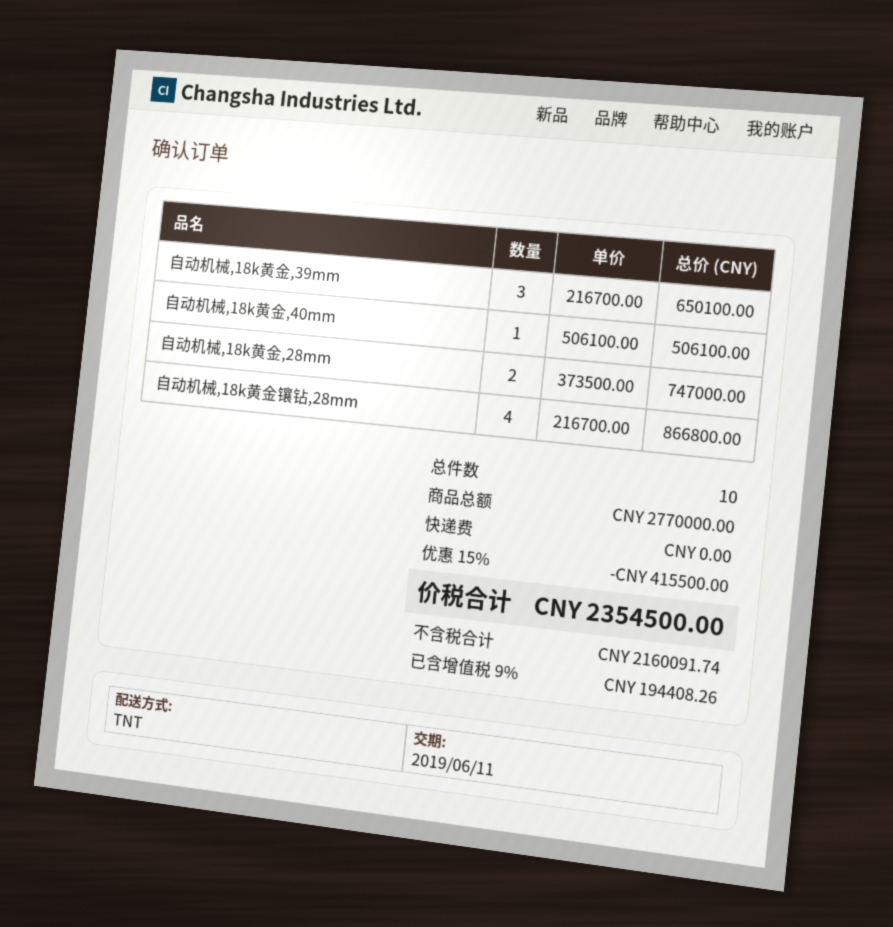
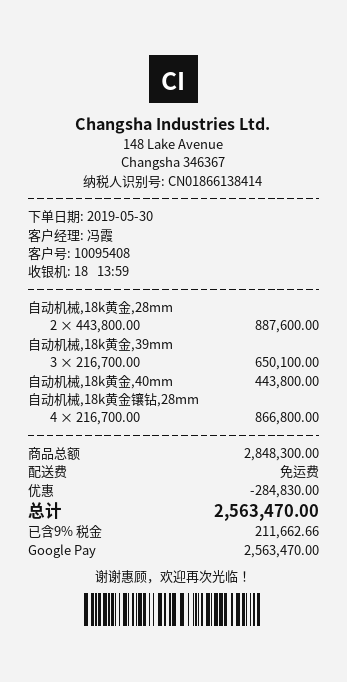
自动机械,18k黄金,40mm: 1 x 506100.00 = 506100.00 -> 1 x 443800.00 = 443800.00
自动机械,18k黄金,28mm: 2 x 373500.00 = 747000.00 -> 2 x 443800.00 = 887600.00
subtotal: 2770000.00 -> 2848300.00
discount: 415500.00 -> 284830.00
tax: 9% = 194408.26 -> 9% = 211662.66
total: 2354500.00 -> 2563470.00

